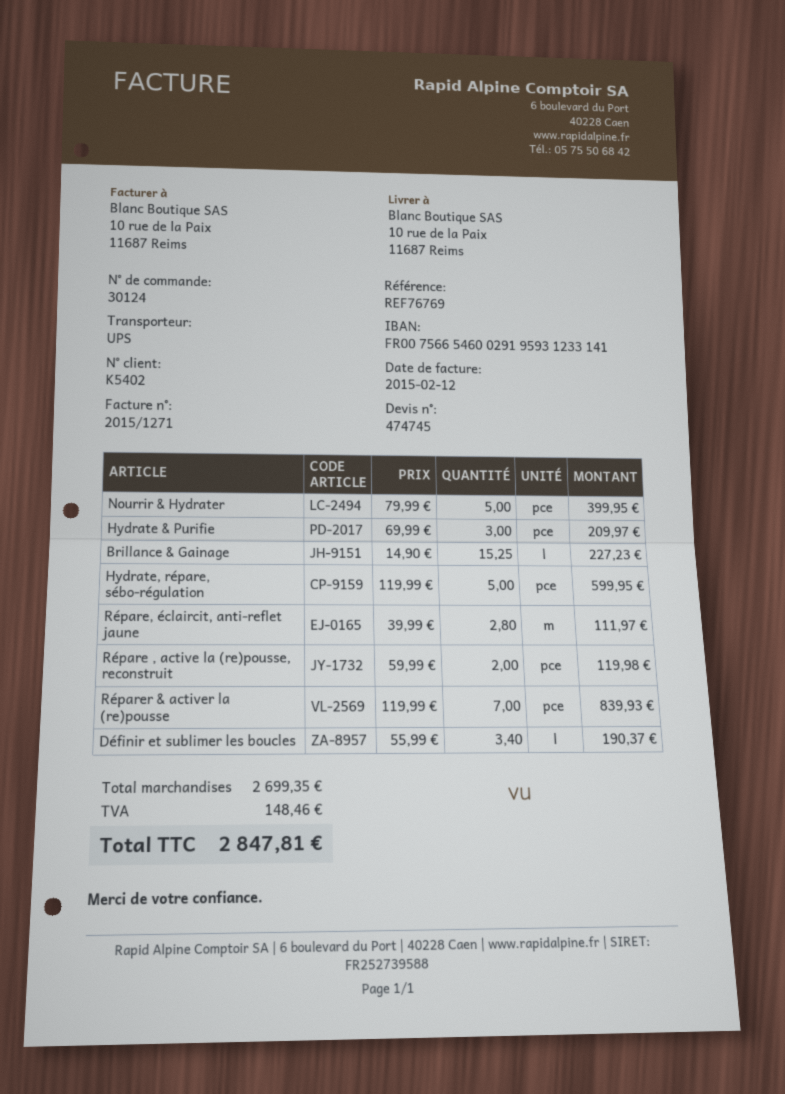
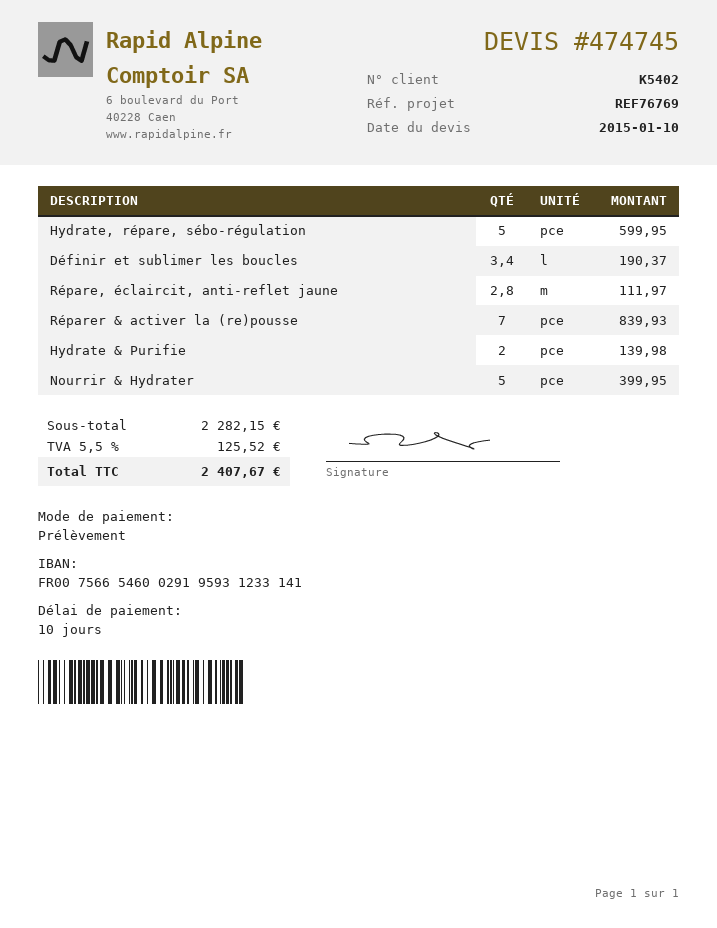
Hydrate & Purifie: 3 for 209.97 -> 2 for 139.98
Brillance & Gainage: 15.25 for 227.23 -> none
Répare , active la (re)pousse, reconstruit: 2 for 119.98 -> none
subtotal: 2699.35 -> 2282.15
tax: 148.46 -> 125.52
total: 2847.81 -> 2407.67

